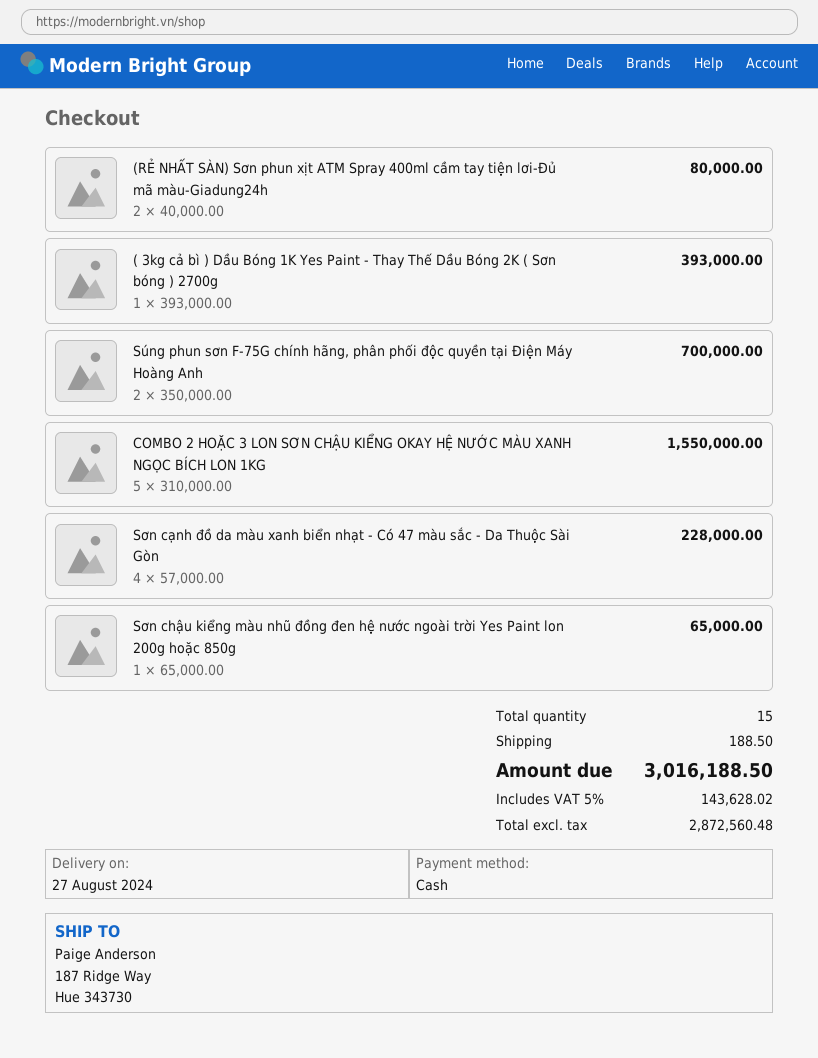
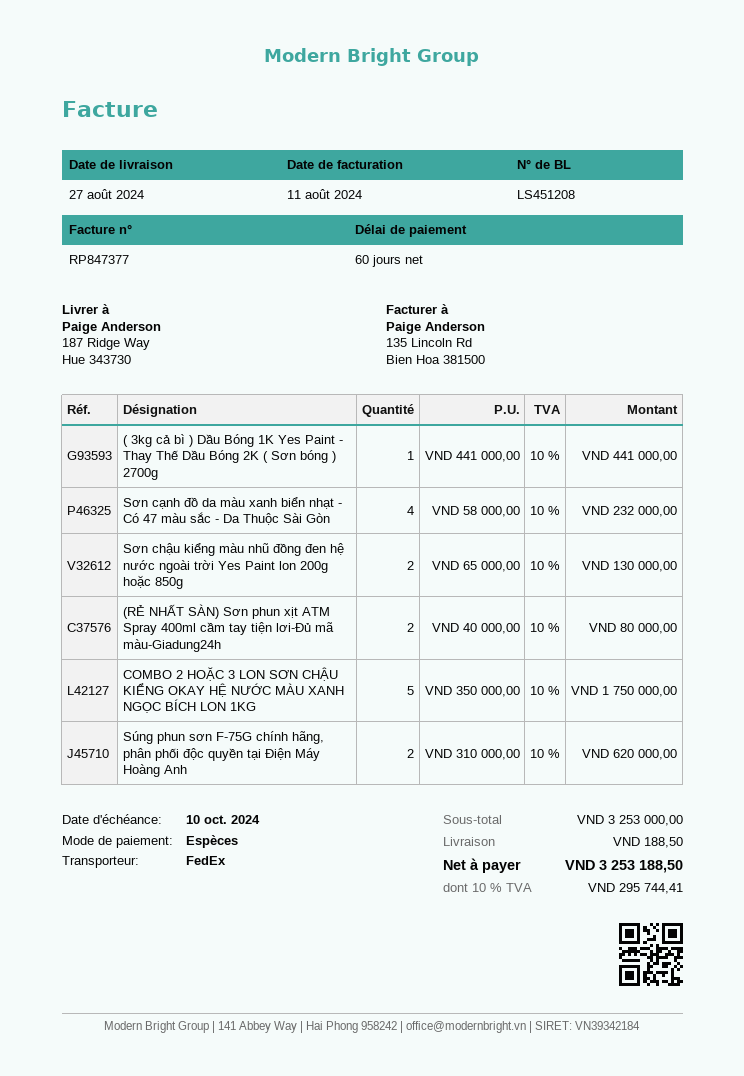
( 3kg cả bì ) Dầu Bóng 1K Yes Paint - Thay Thế Dầu Bóng 2K ( Sơn bóng ) 2700g: 1 x 393000.00 = 393000.00 -> 1 x 441000.00 = 441000.00
Súng phun sơn F-75G chính hãng, phân phối độc quyền tại Điện Máy Hoàng Anh: 2 x 350000.00 = 700000.00 -> 2 x 310000.00 = 620000.00
COMBO 2 HOẶC 3 LON SƠN CHẬU KIỂNG OKAY HỆ NƯỚC MÀU XANH NGỌC BÍCH LON 1KG: 5 x 310000.00 = 1550000.00 -> 5 x 350000.00 = 1750000.00
Sơn cạnh đồ da màu xanh biển nhạt - Có 47 màu sắc - Da Thuộc Sài Gòn: 4 x 57000.00 = 228000.00 -> 4 x 58000.00 = 232000.00
Sơn chậu kiểng màu nhũ đồng đen hệ nước ngoài trời Yes Paint lon 200g hoặc 850g: 1 x 65000.00 = 65000.00 -> 2 x 65000.00 = 130000.00
tax: 5% = 143628.02 -> 10% = 295744.41
total: 3016188.50 -> 3253188.50

